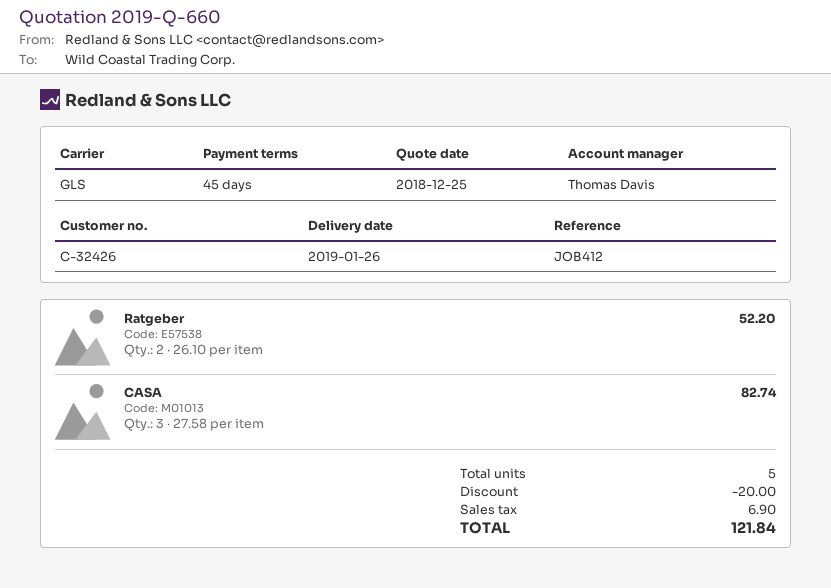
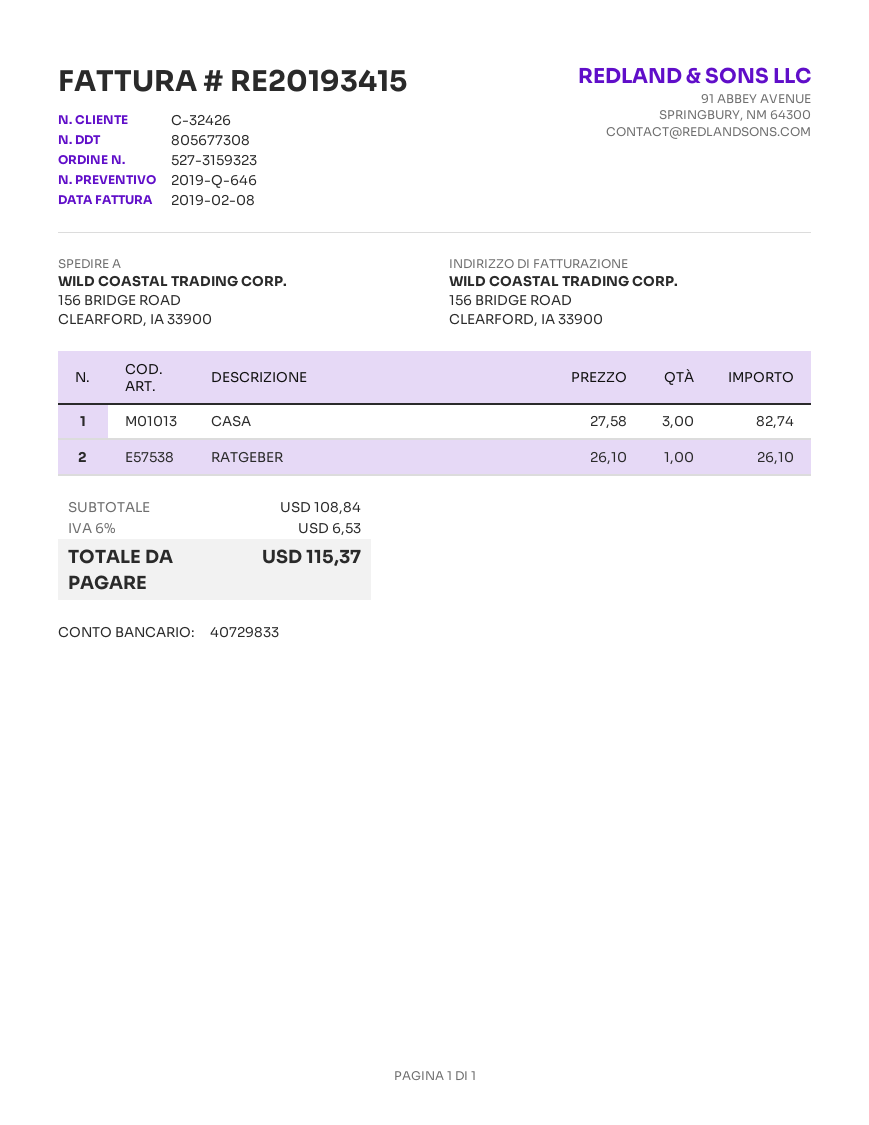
quote number: 2019-Q-660 -> 2019-Q-646
Ratgeber: 2 x 26.10 = 52.20 -> 1 x 26.10 = 26.10
discount: 20.00 -> none
tax: 6.90 -> 6.53
total: 121.84 -> 115.37

